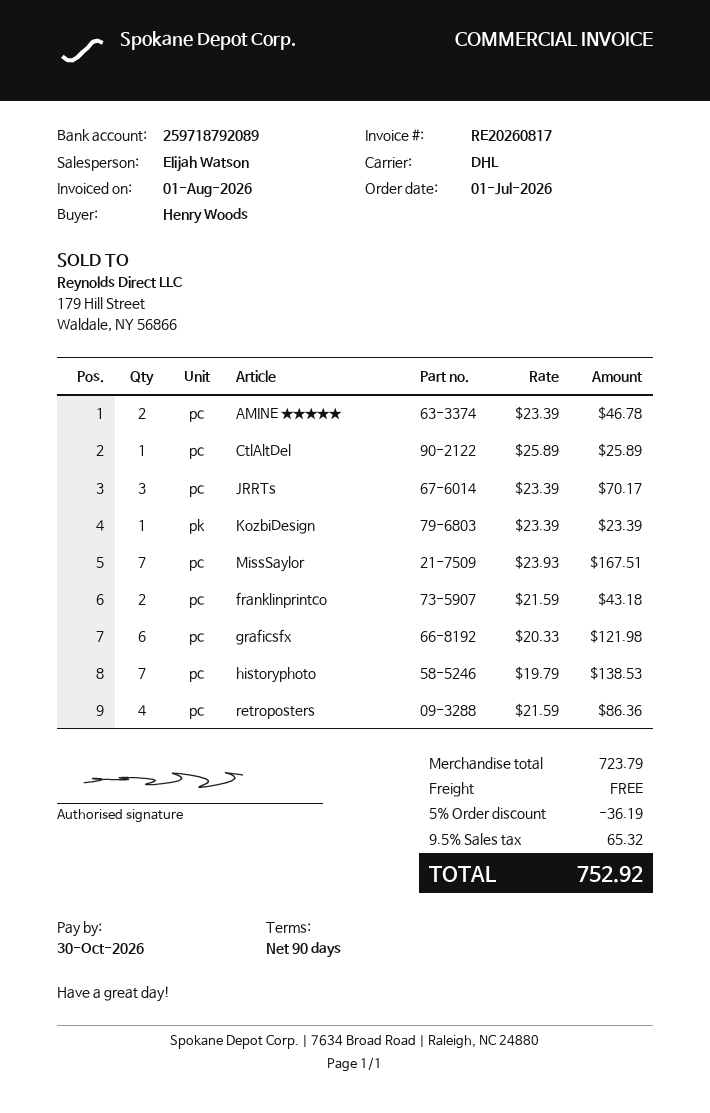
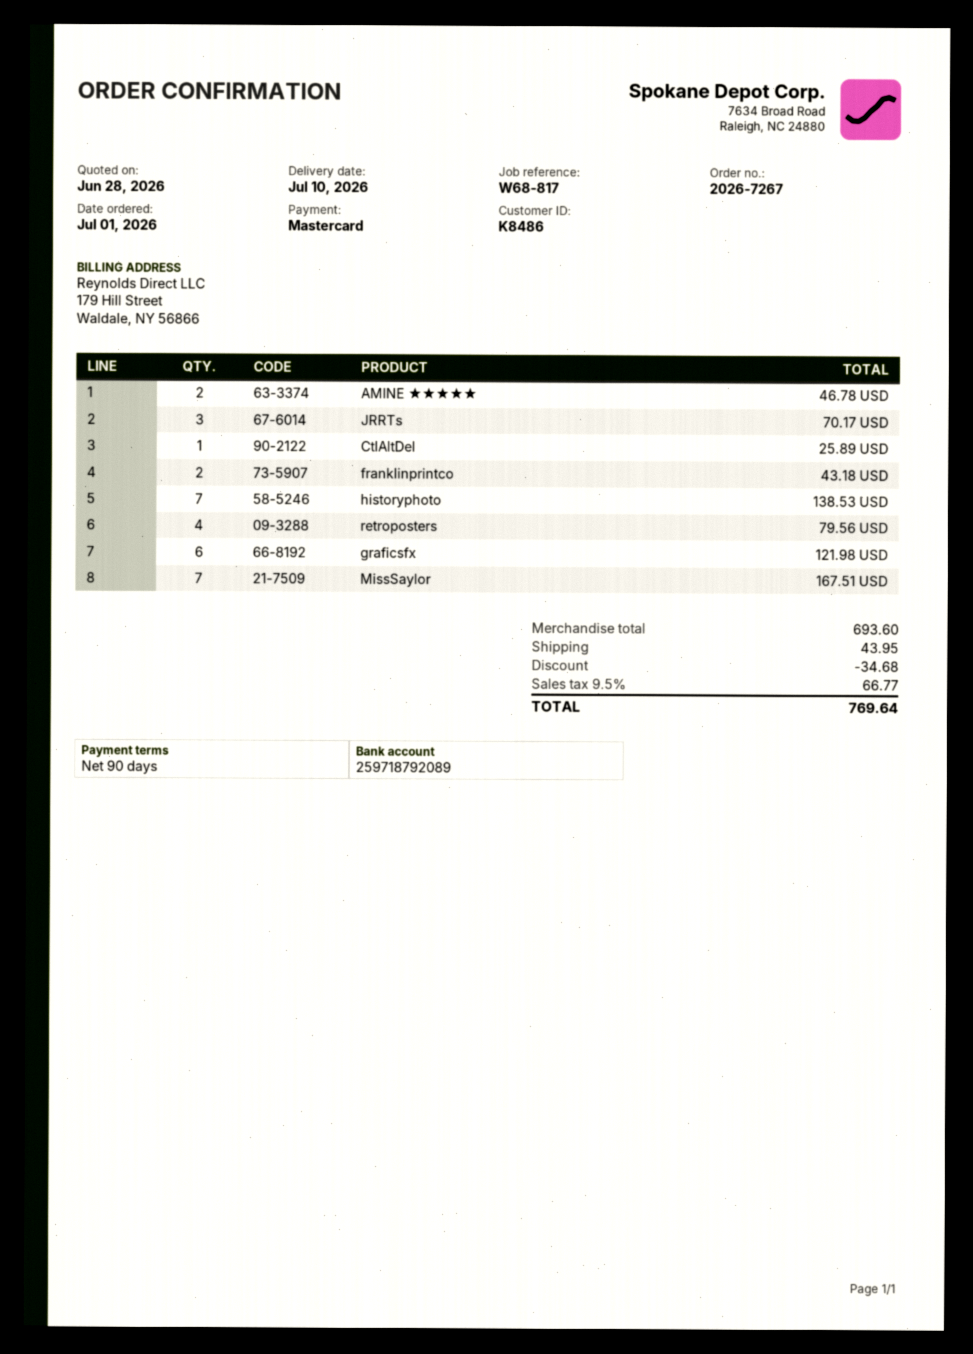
KozbiDesign: 1 for 23.39 -> none
retroposters: 4 for 86.36 -> 4 for 79.56
subtotal: 723.79 -> 693.60
discount: 36.19 -> 34.68
shipping: 0.00 -> 43.95
tax: 9.5% = 65.32 -> 9.5% = 66.77
total: 752.92 -> 769.64

